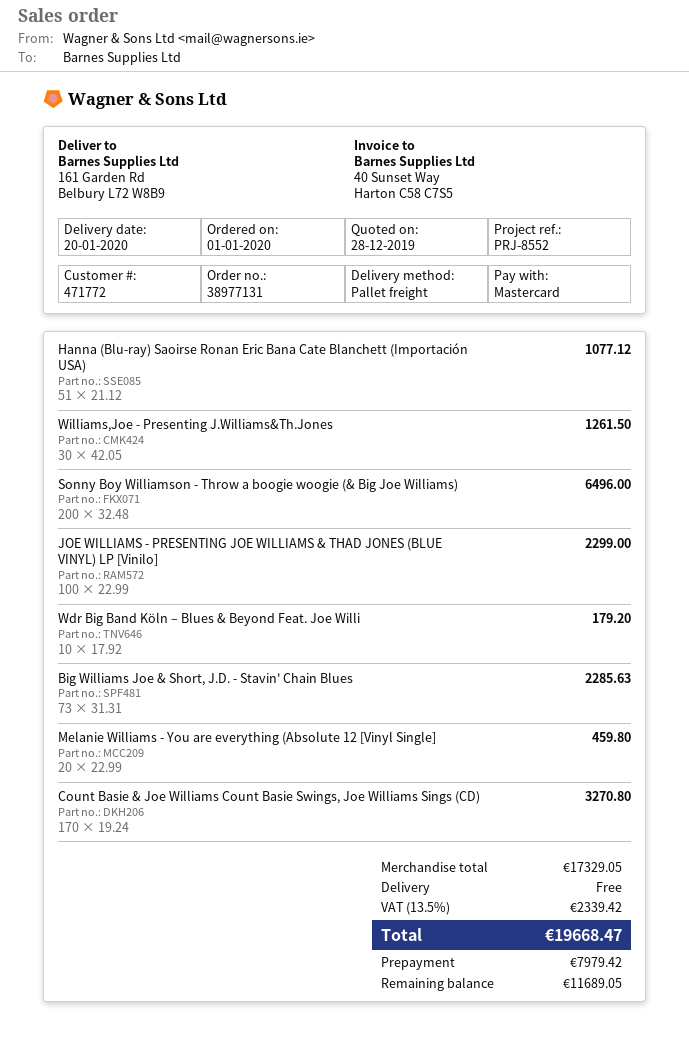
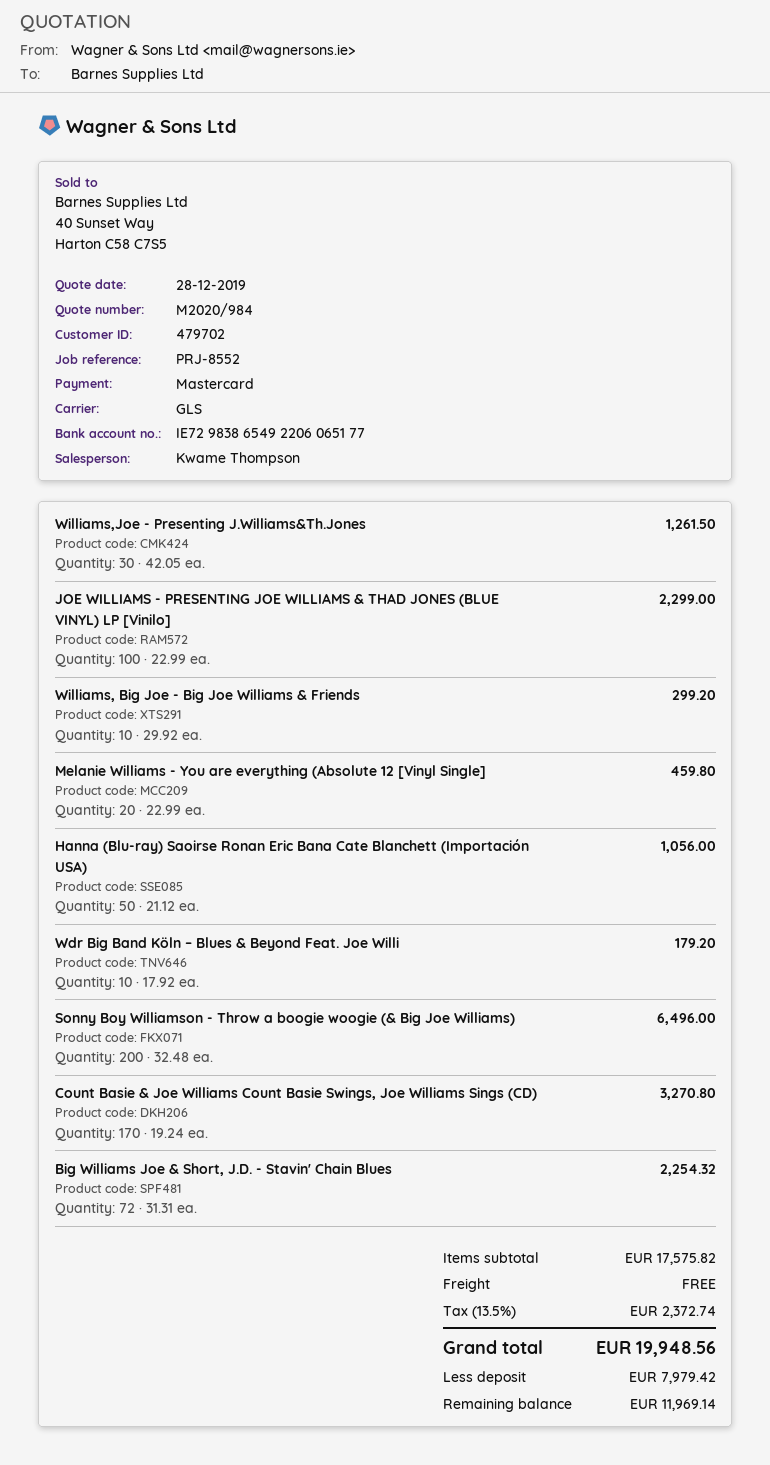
customer number: 471772 -> 479702
shipping method: pallet freight -> GLS
Hanna (Blu-ray) Saoirse Ronan Eric Bana Cate Blanchett (Importación USA): 51 x 21.12 = 1077.12 -> 50 x 21.12 = 1056.00
Big Williams Joe & Short, J.D. - Stavin' Chain Blues: 73 x 31.31 = 2285.63 -> 72 x 31.31 = 2254.32
Williams, Big Joe - Big Joe Williams & Friends: none -> 10 x 29.92 = 299.20
subtotal: 17329.05 -> 17575.82
tax: 13.5% = 2339.42 -> 13.5% = 2372.74
total: 19668.47 -> 19948.56
balance: 11689.05 -> 11969.14

